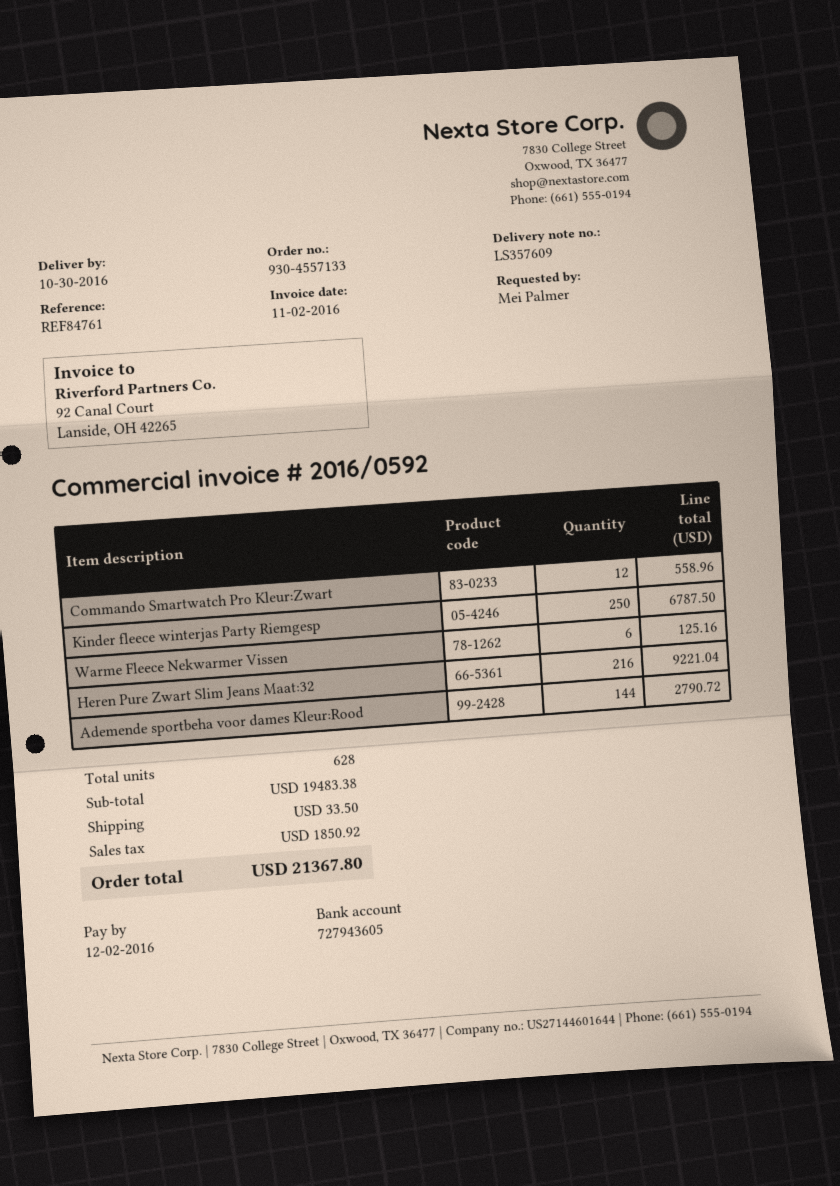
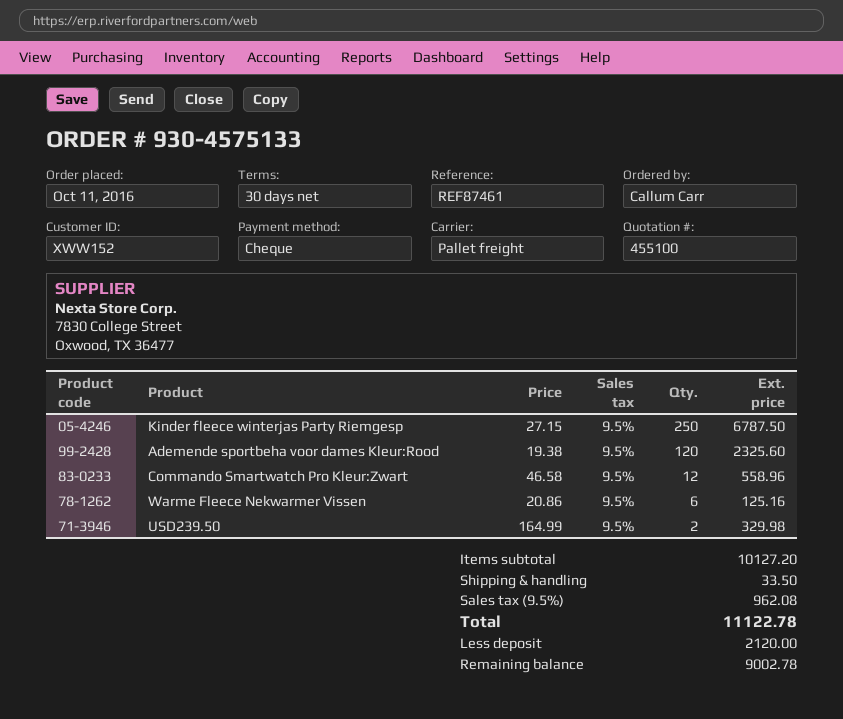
order number: 930-4557133 -> 930-4575133
reference: REF84761 -> REF87461
ordered by: Mei Palmer -> Callum Carr
Heren Pure Zwart Slim Jeans Maat:32: 216 for 9221.04 -> none
Ademende sportbeha voor dames Kleur:Rood: 144 for 2790.72 -> 120 for 2325.60
USD239.50: none -> 2 for 329.98
subtotal: 19483.38 -> 10127.20
tax: 1850.92 -> 962.08
total: 21367.80 -> 11122.78

